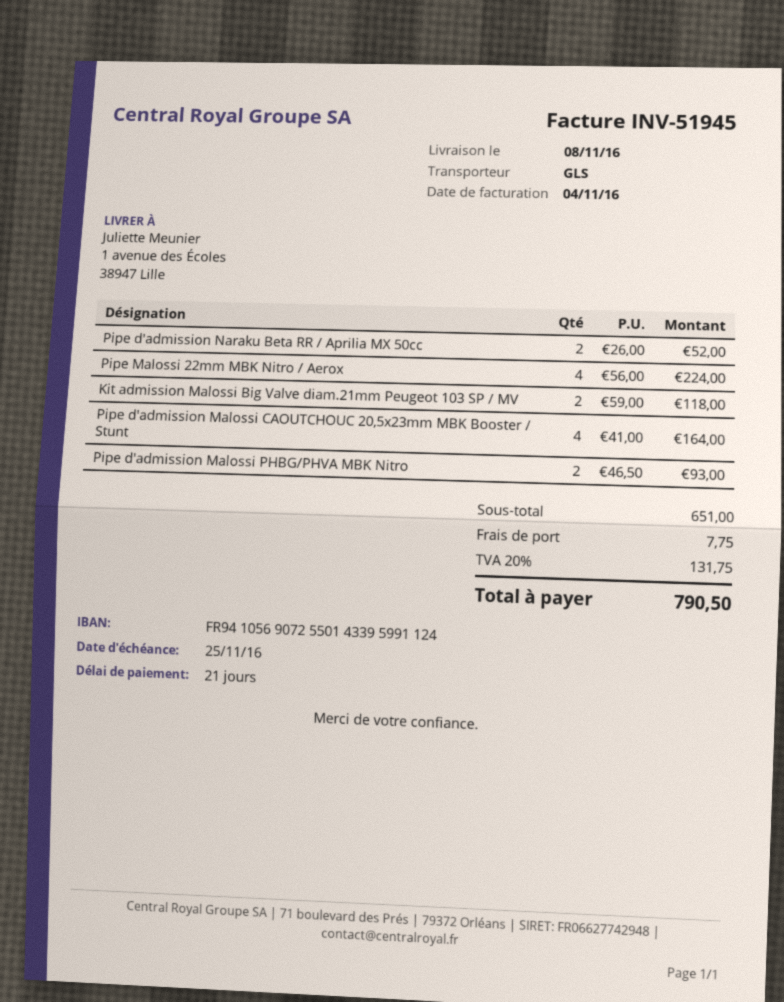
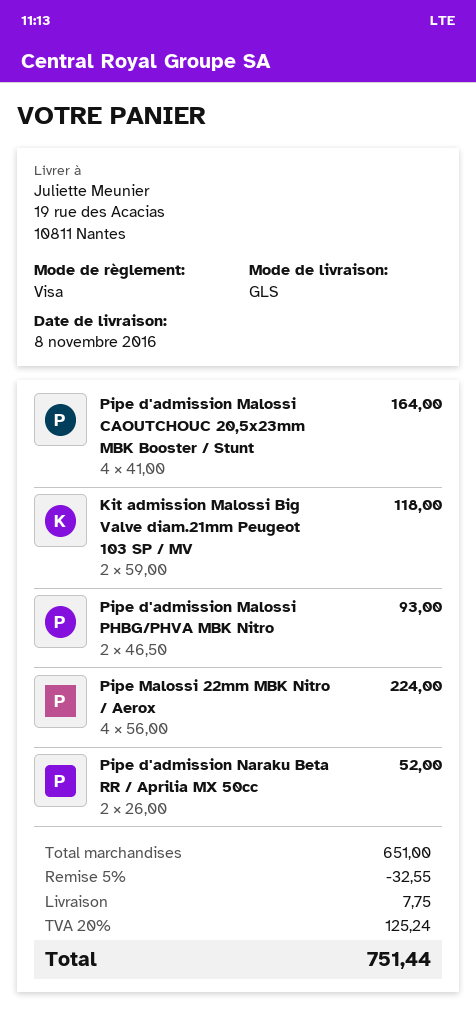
ship to: 1 avenue des Écoles, 38947 Lille -> 19 rue des Acacias, 10811 Nantes
discount: none -> 5% = 32.55
tax: 20% = 131.75 -> 20% = 125.24
total: 790.50 -> 751.44

